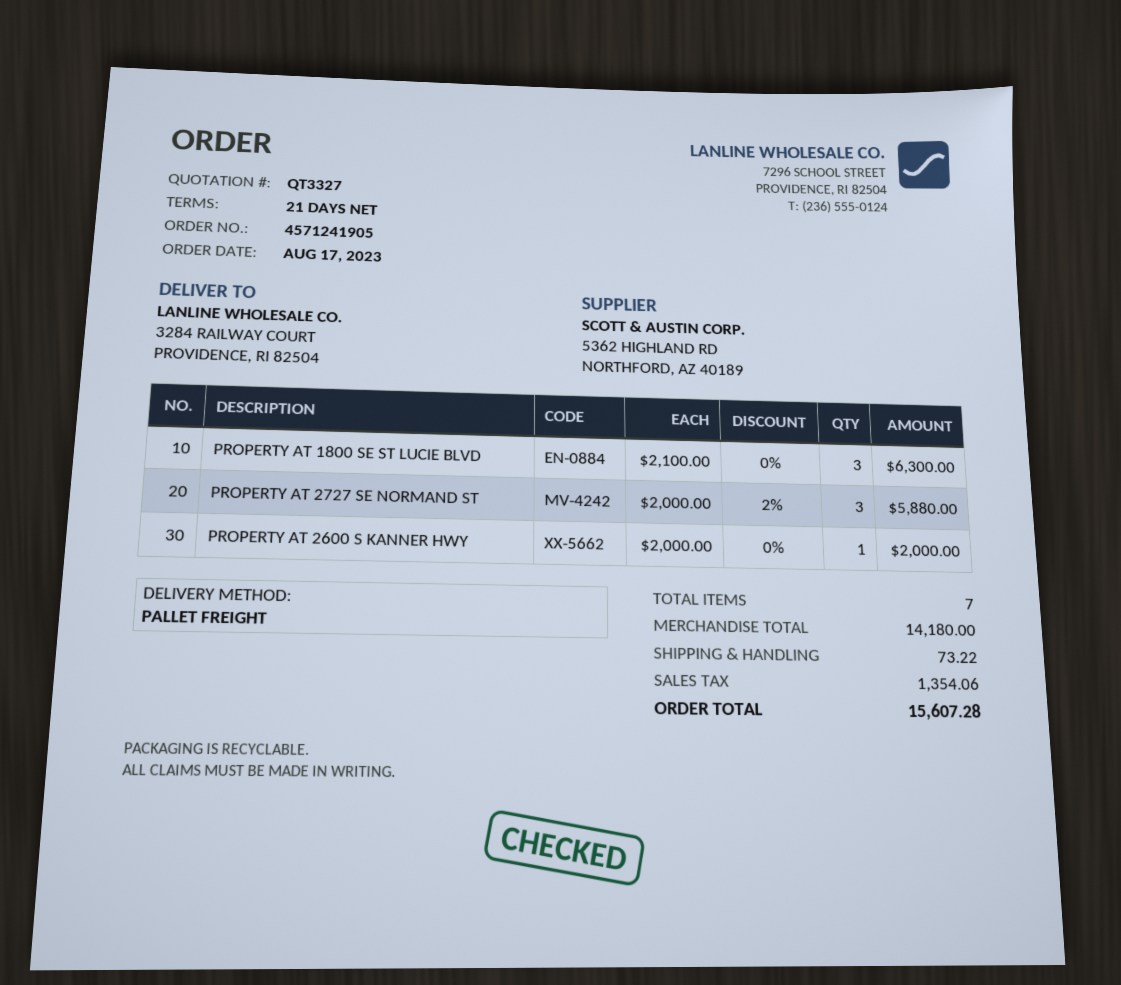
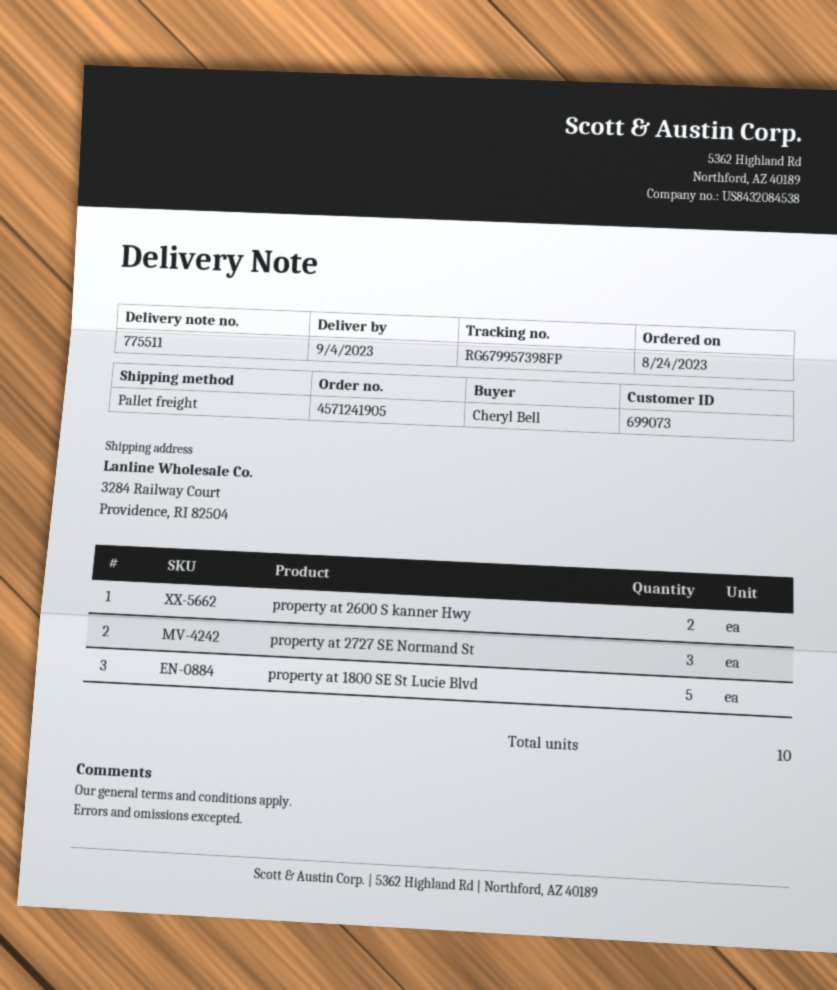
order date: 2023-08-17 -> 2023-08-24
PROPERTY AT 1800 SE ST LUCIE BLVD: 3 -> 5
PROPERTY AT 2600 S KANNER HWY: 1 -> 2
total quantity: 7 -> 10

